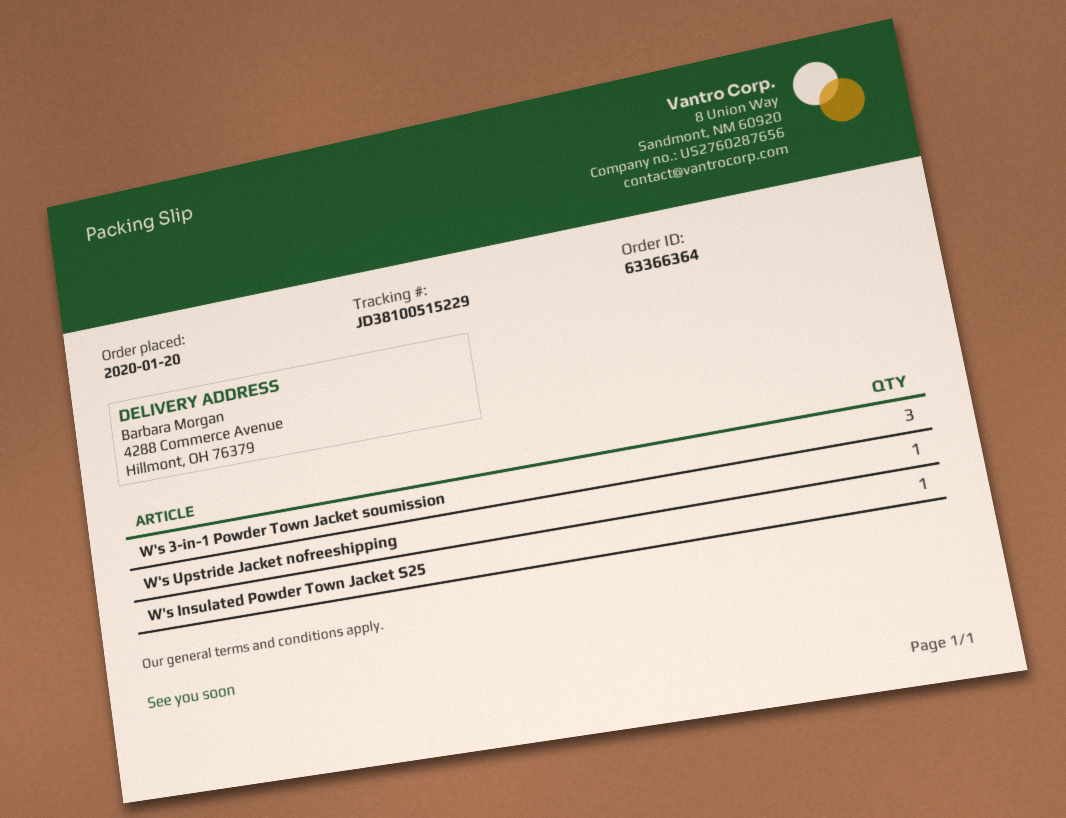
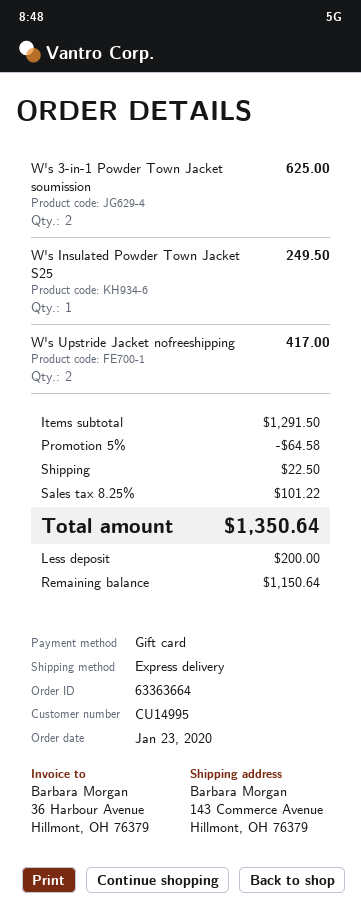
order number: 63366364 -> 63363664
order date: 2020-01-20 -> 2020-01-23
ship to: 4288 Commerce Avenue, Hillmont, OH 76379 -> 143 Commerce Avenue, Hillmont, OH 76379
W's 3-in-1 Powder Town Jacket soumission: 3 -> 2
W's Upstride Jacket nofreeshipping: 1 -> 2

